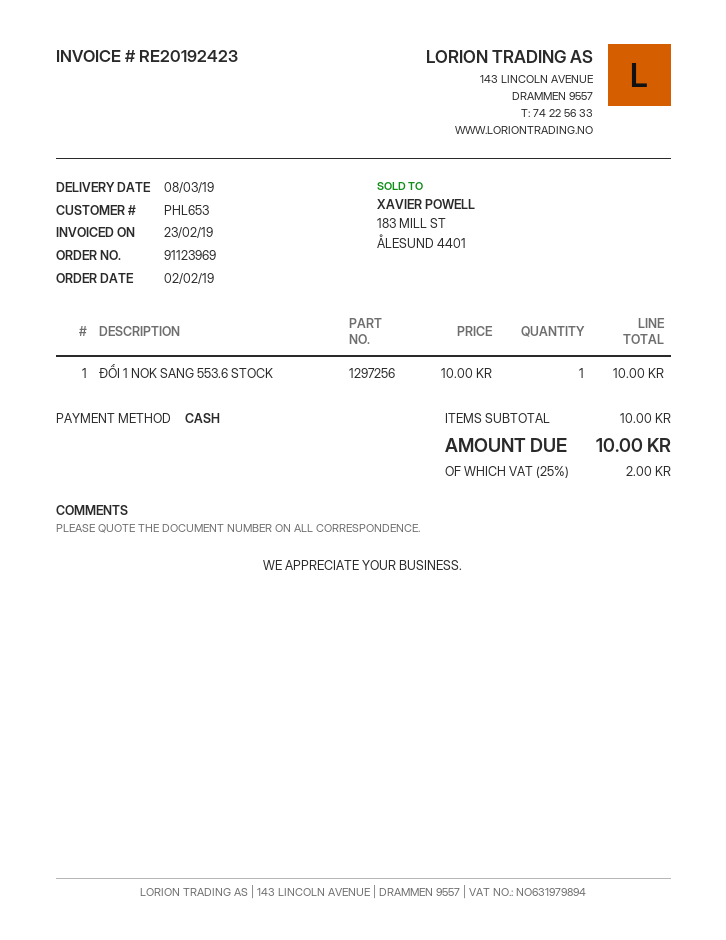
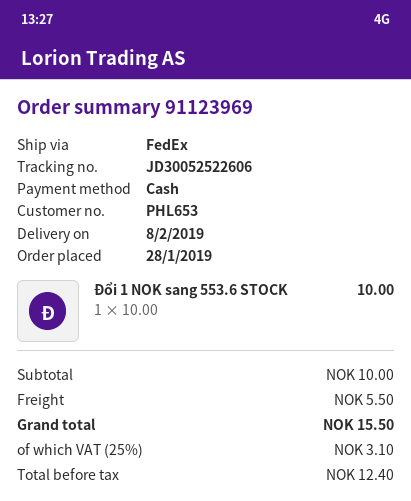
order date: 2019-02-02 -> 2019-01-28
delivery date: 2019-03-08 -> 2019-02-08
shipping: none -> 5.50
tax: 25% = 2.00 -> 25% = 3.10
total: 10.00 -> 15.50

